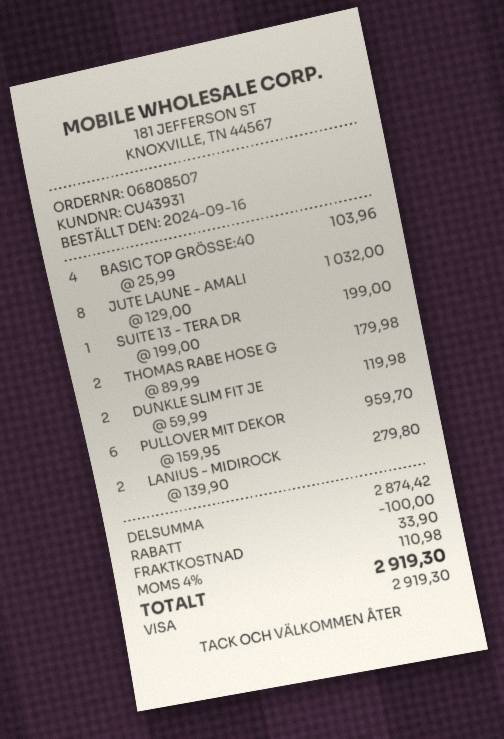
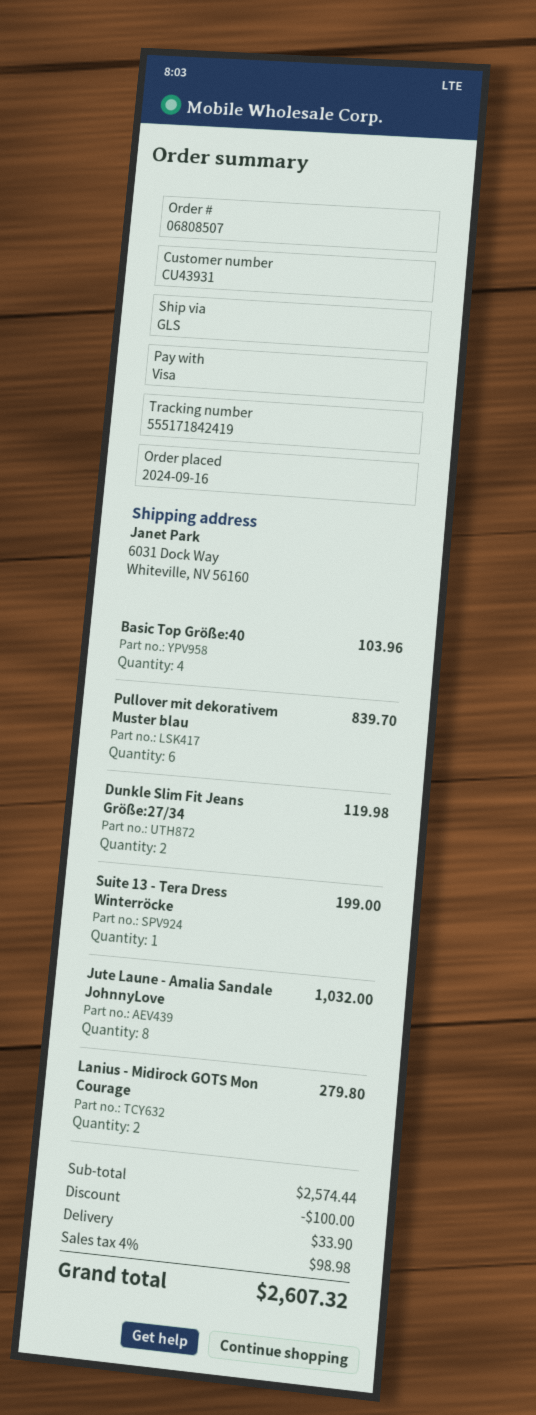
THOMAS RABE HOSE G: 2 for 179.98 -> none
PULLOVER MIT DEKOR: 6 for 959.70 -> 6 for 839.70
subtotal: 2874.42 -> 2574.44
tax: 4% = 110.98 -> 4% = 98.98
total: 2919.30 -> 2607.32

